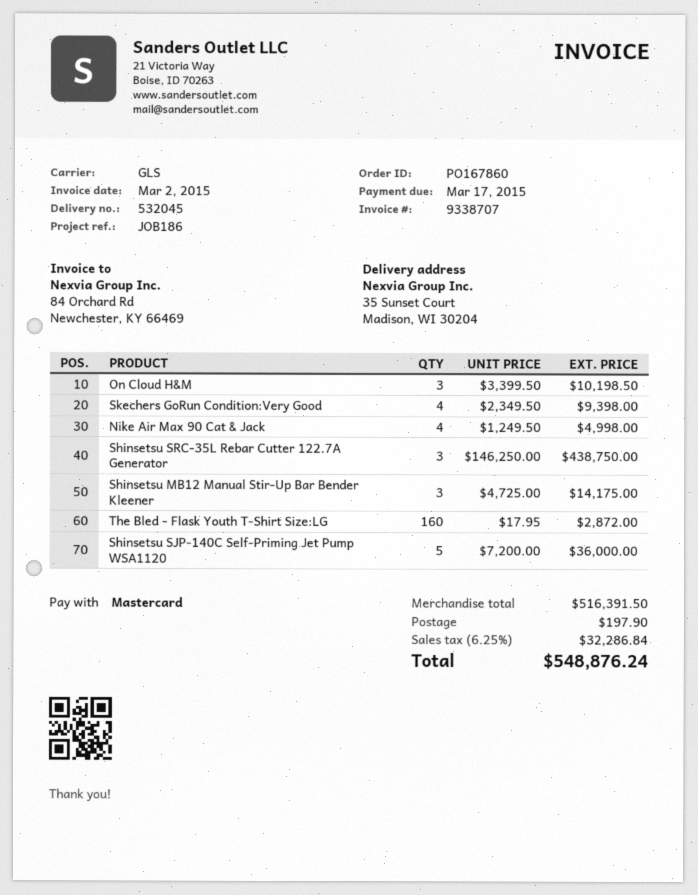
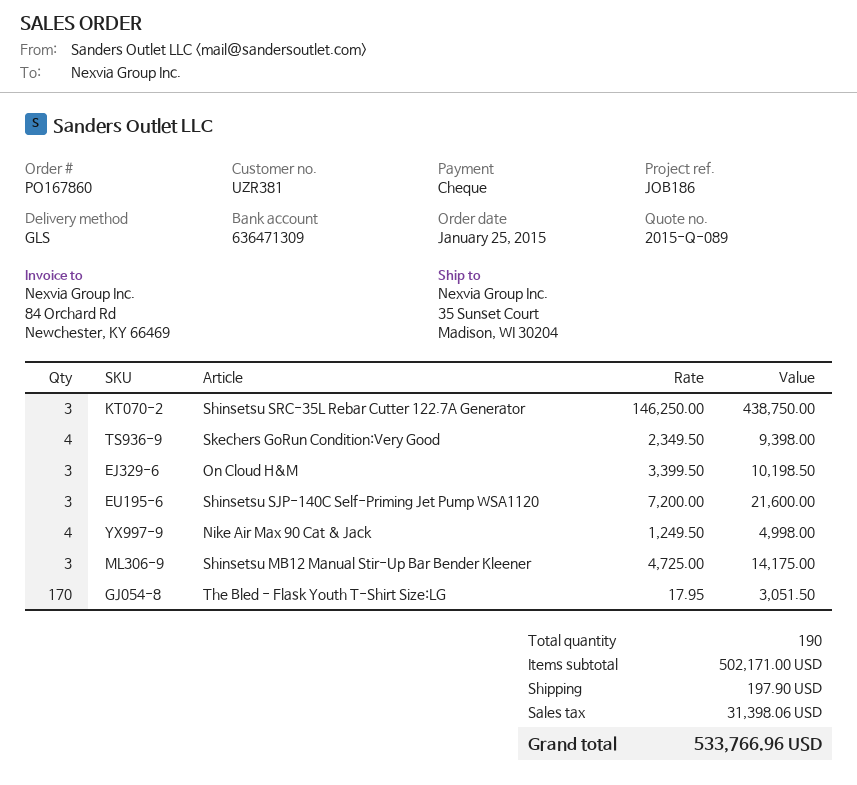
payment method: Mastercard -> cheque
The Bled - Flask Youth T-Shirt Size:LG: 160 x 17.95 = 2872.00 -> 170 x 17.95 = 3051.50
Shinsetsu SJP-140C Self-Priming Jet Pump WSA1120: 5 x 7200.00 = 36000.00 -> 3 x 7200.00 = 21600.00
subtotal: 516391.50 -> 502171.00
tax: 32286.84 -> 31398.06
total: 548876.24 -> 533766.96

